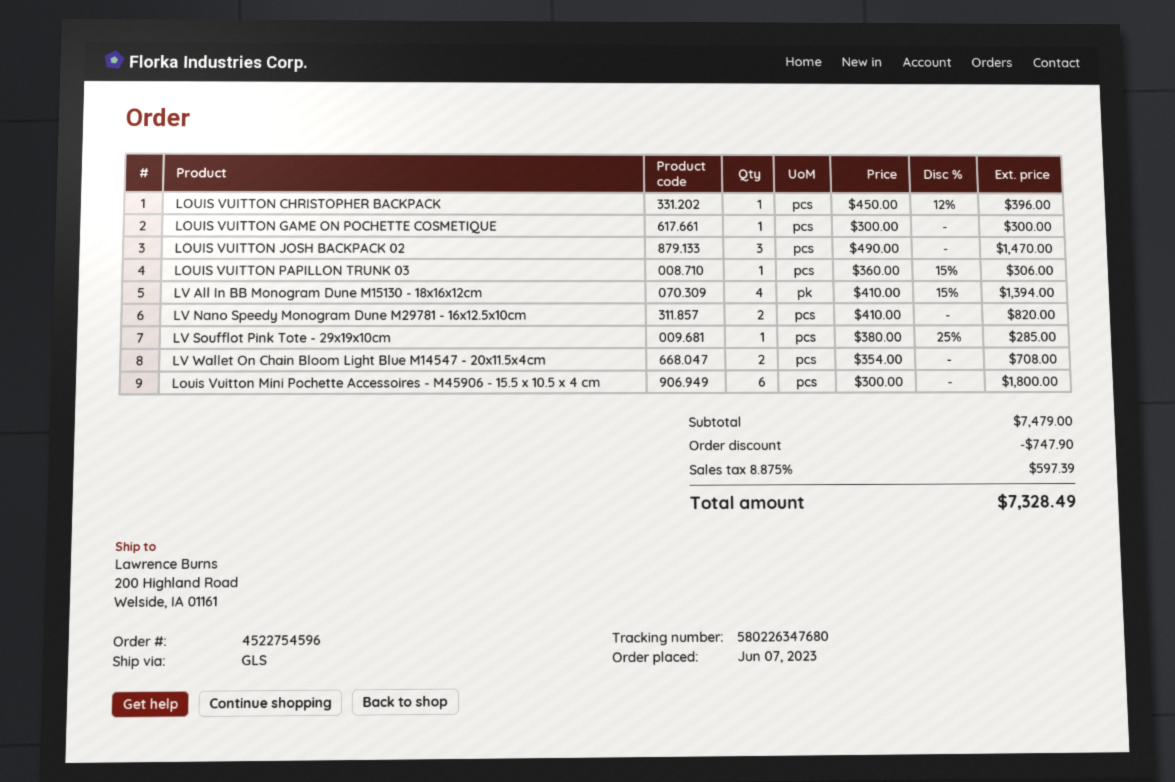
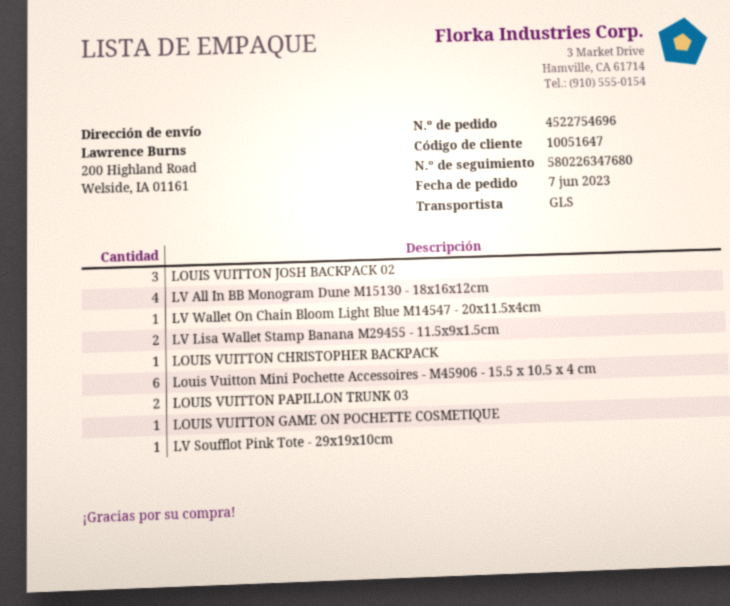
order number: 4522754596 -> 4522754696
LOUIS VUITTON PAPILLON TRUNK 03: 1 -> 2
LV Nano Speedy Monogram Dune M29781 - 16x12.5x10cm: 2 -> none
LV Wallet On Chain Bloom Light Blue M14547 - 20x11.5x4cm: 2 -> 1
LV Lisa Wallet Stamp Banana M29455 - 11.5x9x1.5cm: none -> 2

